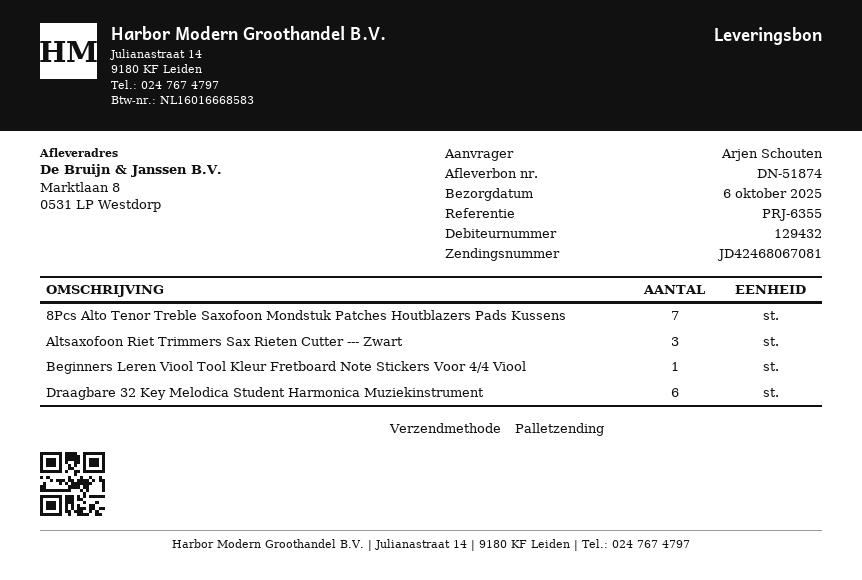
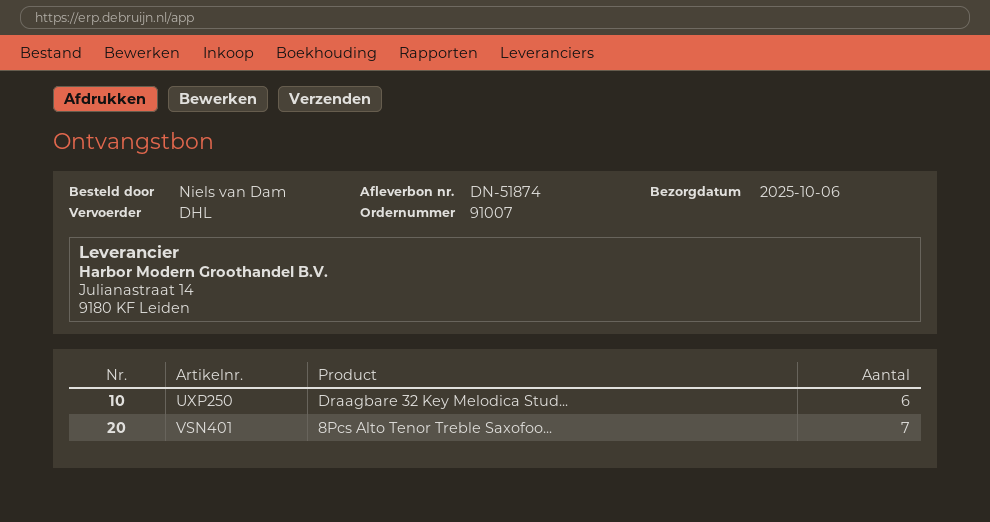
ordered by: Arjen Schouten -> Niels van Dam
shipping method: pallet freight -> DHL
Altsaxofoon Riet Trimmers Sax Rieten Cutter --- Zwart: 3 -> none
Beginners Leren Viool Tool Kleur Fretboard Note Stickers Voor 4/4 Viool: 1 -> none

